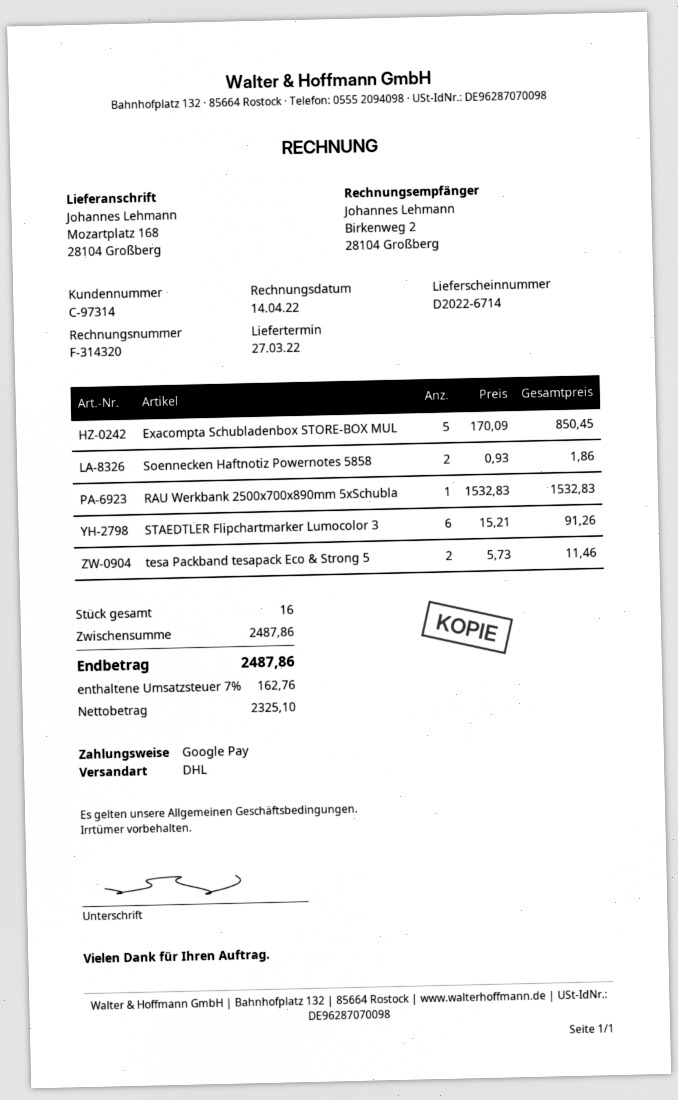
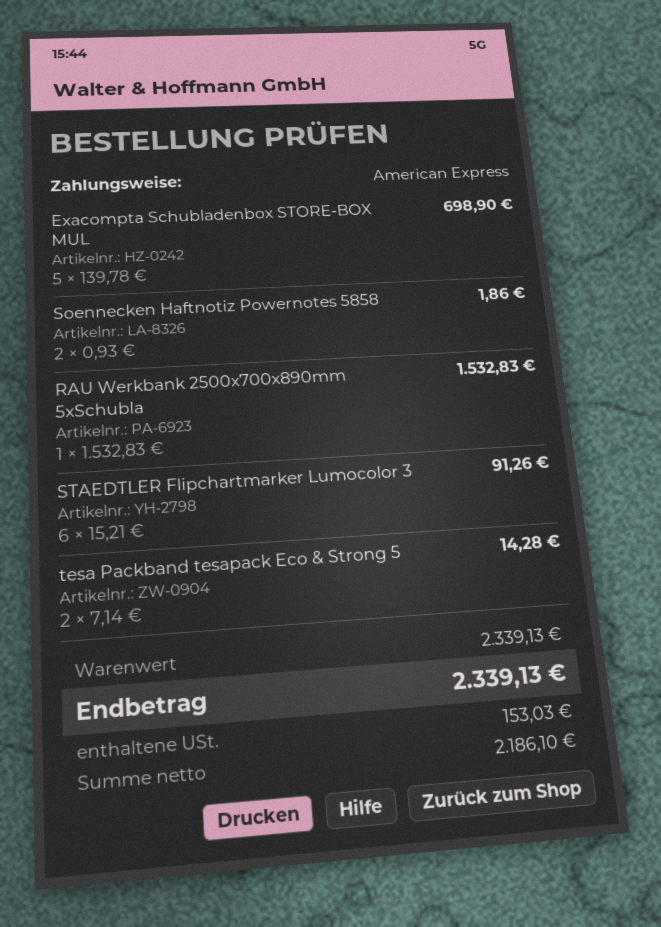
payment method: Google Pay -> American Express
Exacompta Schubladenbox STORE-BOX MUL: 5 x 170.09 = 850.45 -> 5 x 139.78 = 698.90
tesa Packband tesapack Eco & Strong 5: 2 x 5.73 = 11.46 -> 2 x 7.14 = 14.28
subtotal: 2487.86 -> 2339.13
net: 2325.10 -> 2186.10
tax: 162.76 -> 153.03
total: 2487.86 -> 2339.13

